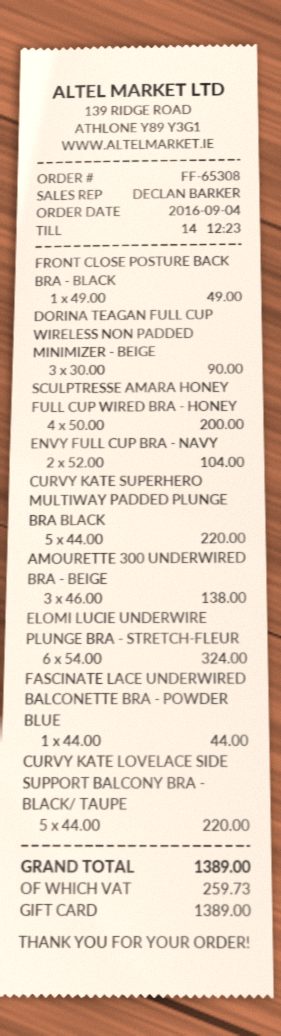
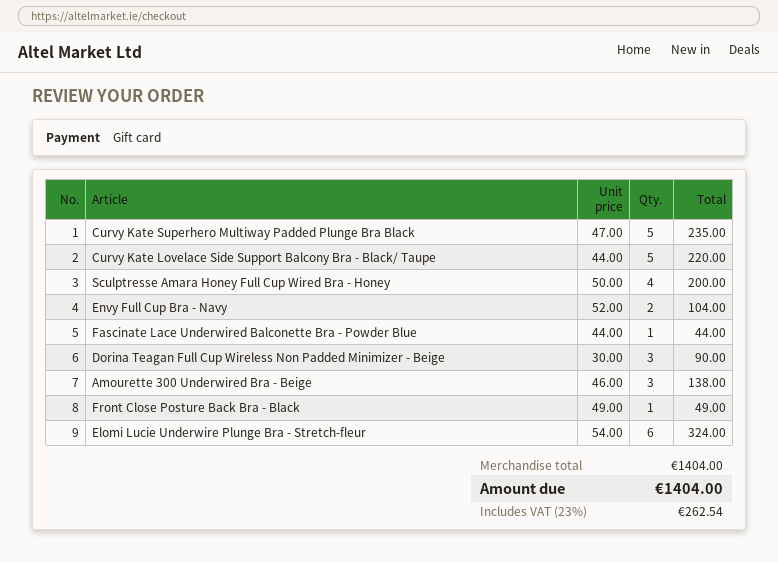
CURVY KATE SUPERHERO MULTIWAY PADDED PLUNGE BRA BLACK: 5 x 44.00 = 220.00 -> 5 x 47.00 = 235.00
tax: 259.73 -> 262.54
total: 1389.00 -> 1404.00

